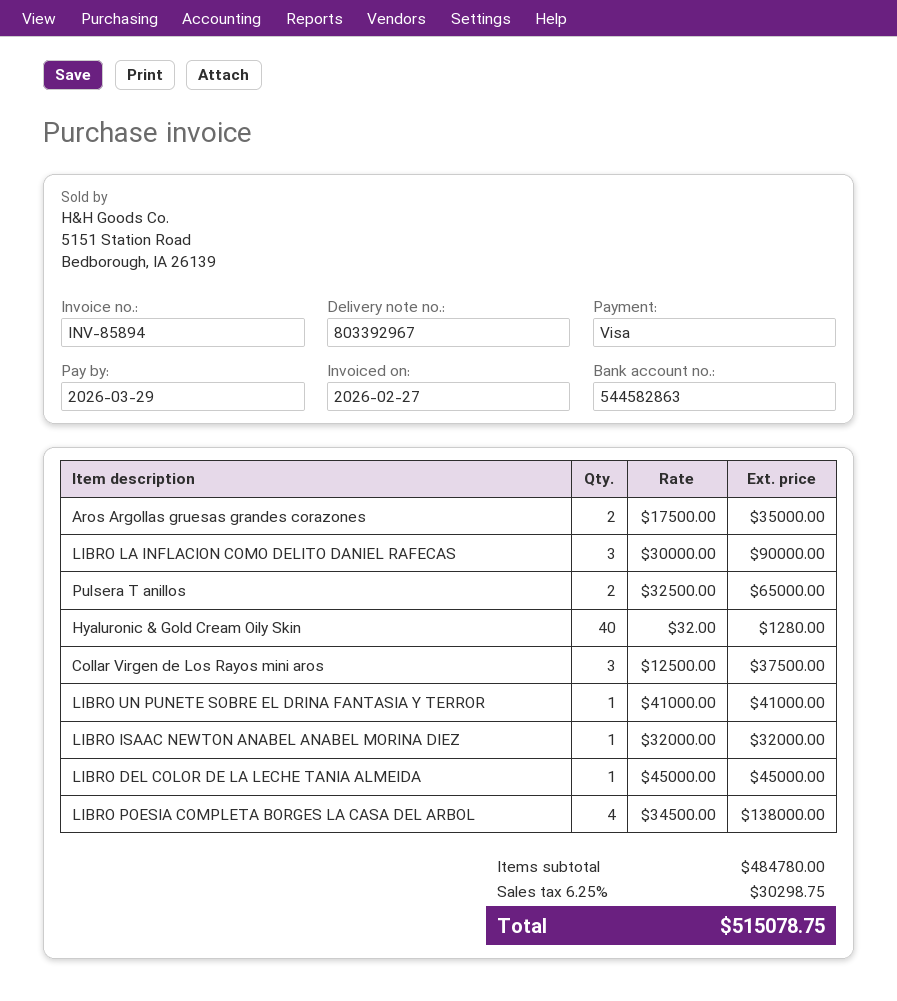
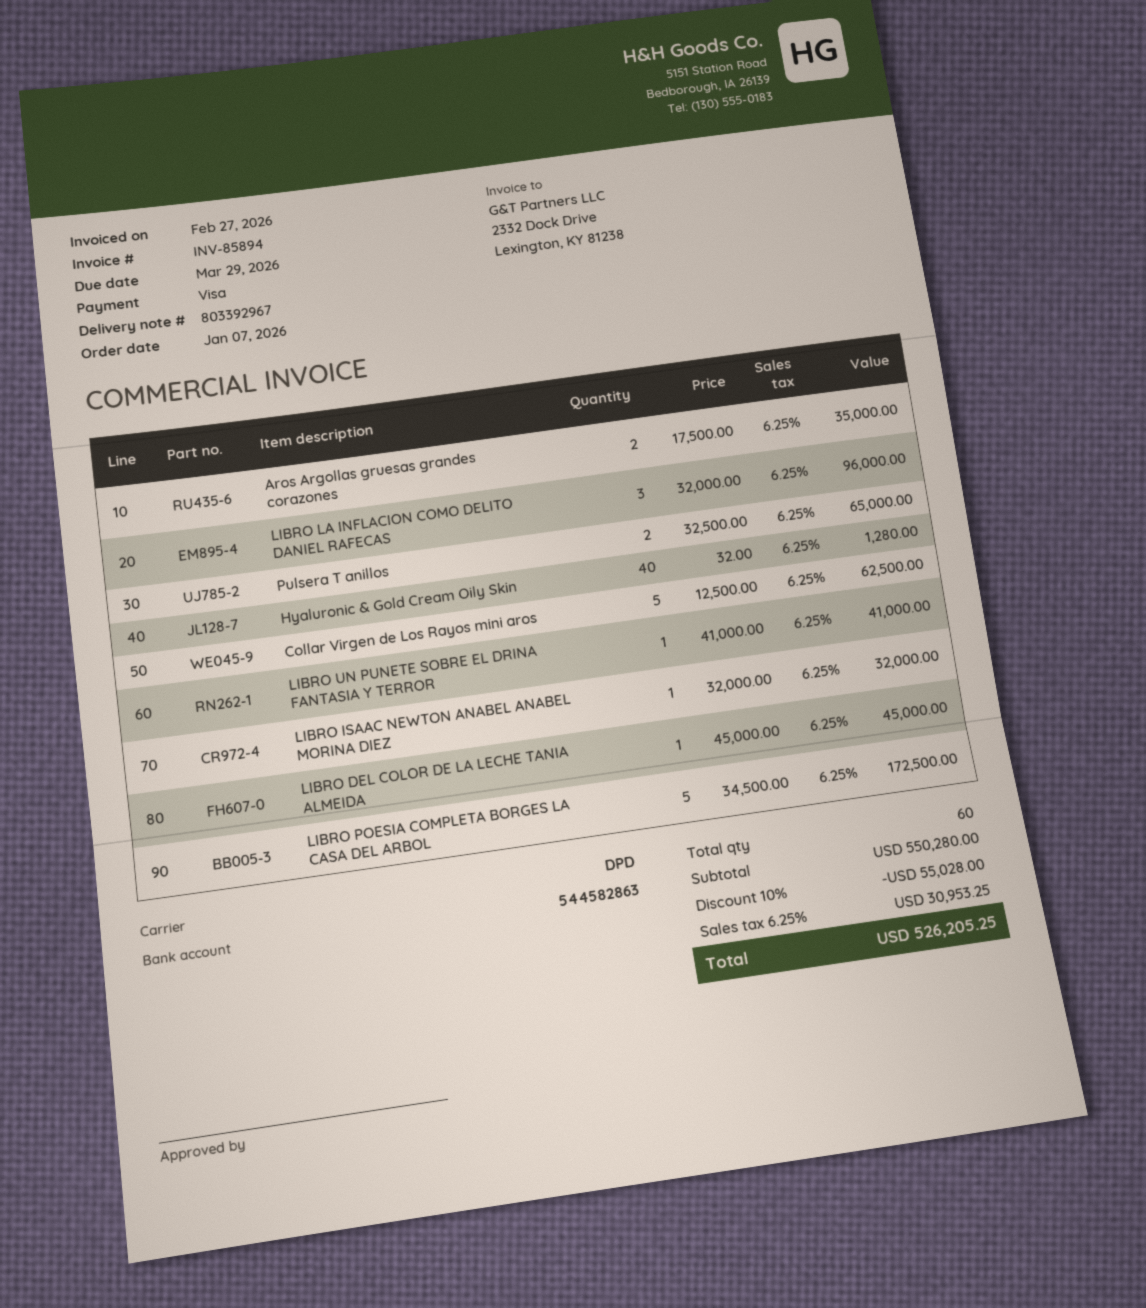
LIBRO LA INFLACION COMO DELITO DANIEL RAFECAS: 3 x 30000.00 = 90000.00 -> 3 x 32000.00 = 96000.00
Collar Virgen de Los Rayos mini aros: 3 x 12500.00 = 37500.00 -> 5 x 12500.00 = 62500.00
LIBRO POESIA COMPLETA BORGES LA CASA DEL ARBOL: 4 x 34500.00 = 138000.00 -> 5 x 34500.00 = 172500.00
subtotal: 484780.00 -> 550280.00
discount: none -> 10% = 55028.00
tax: 6.25% = 30298.75 -> 6.25% = 30953.25
total: 515078.75 -> 526205.25

